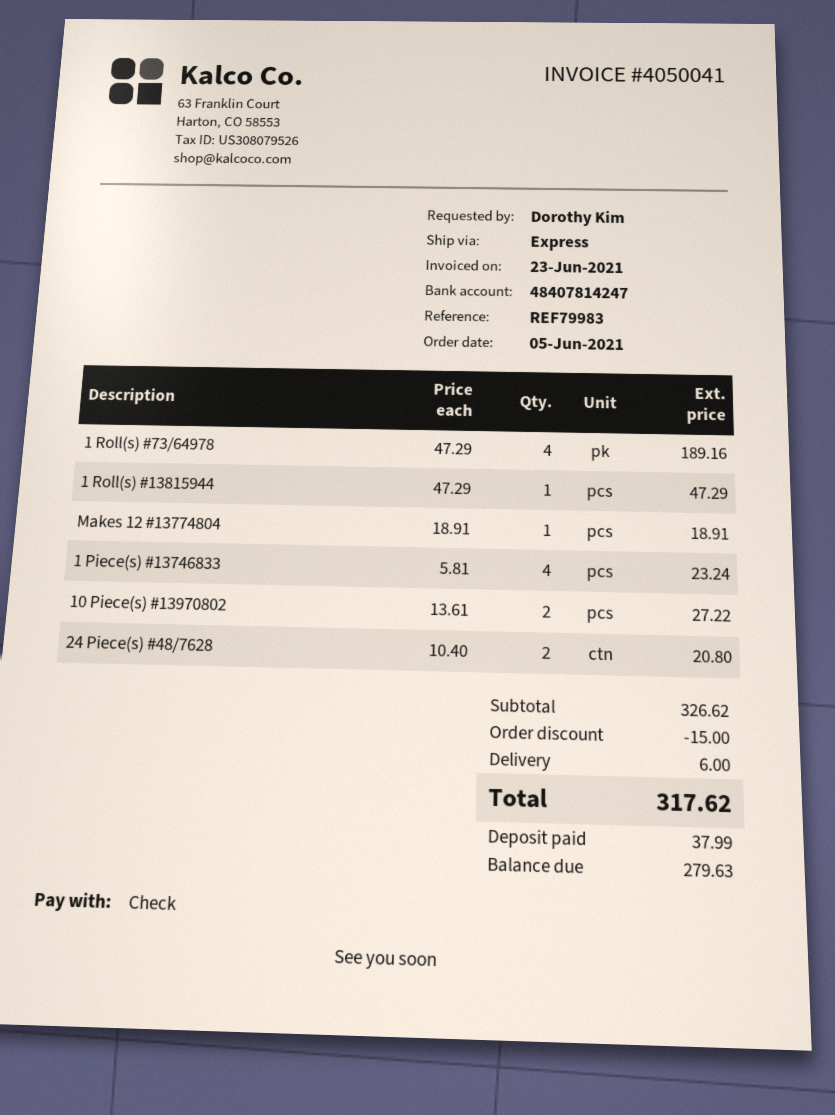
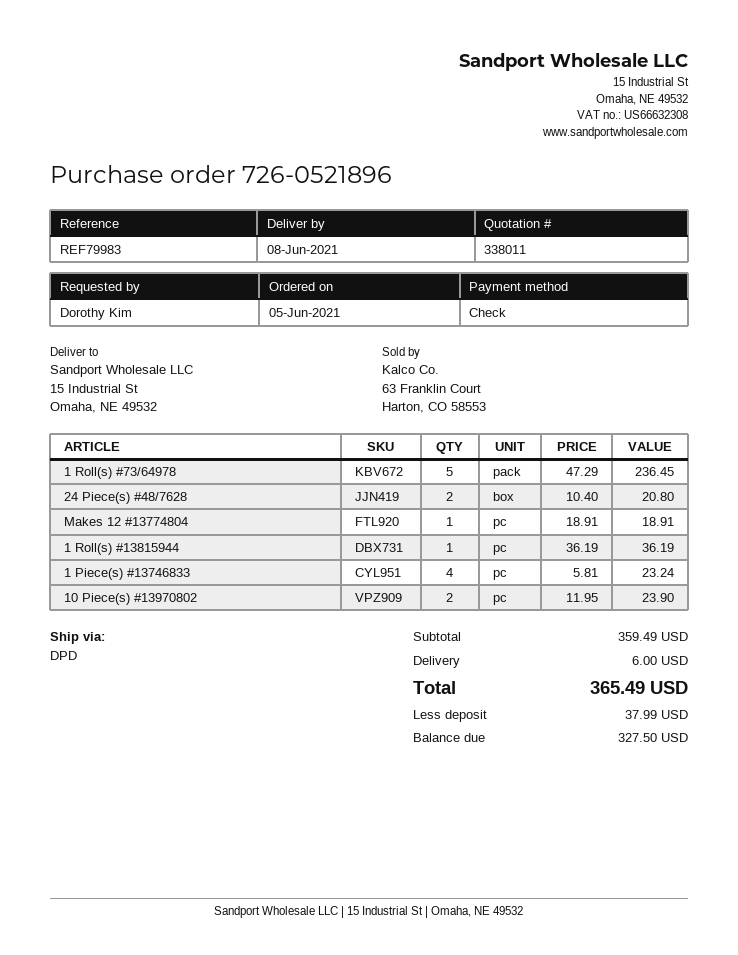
shipping method: express -> DPD
1 Roll(s) #73/64978: 4 x 47.29 = 189.16 -> 5 x 47.29 = 236.45
1 Roll(s) #13815944: 1 x 47.29 = 47.29 -> 1 x 36.19 = 36.19
10 Piece(s) #13970802: 2 x 13.61 = 27.22 -> 2 x 11.95 = 23.90
subtotal: 326.62 -> 359.49
discount: 15.00 -> none
total: 317.62 -> 365.49
balance: 279.63 -> 327.50

